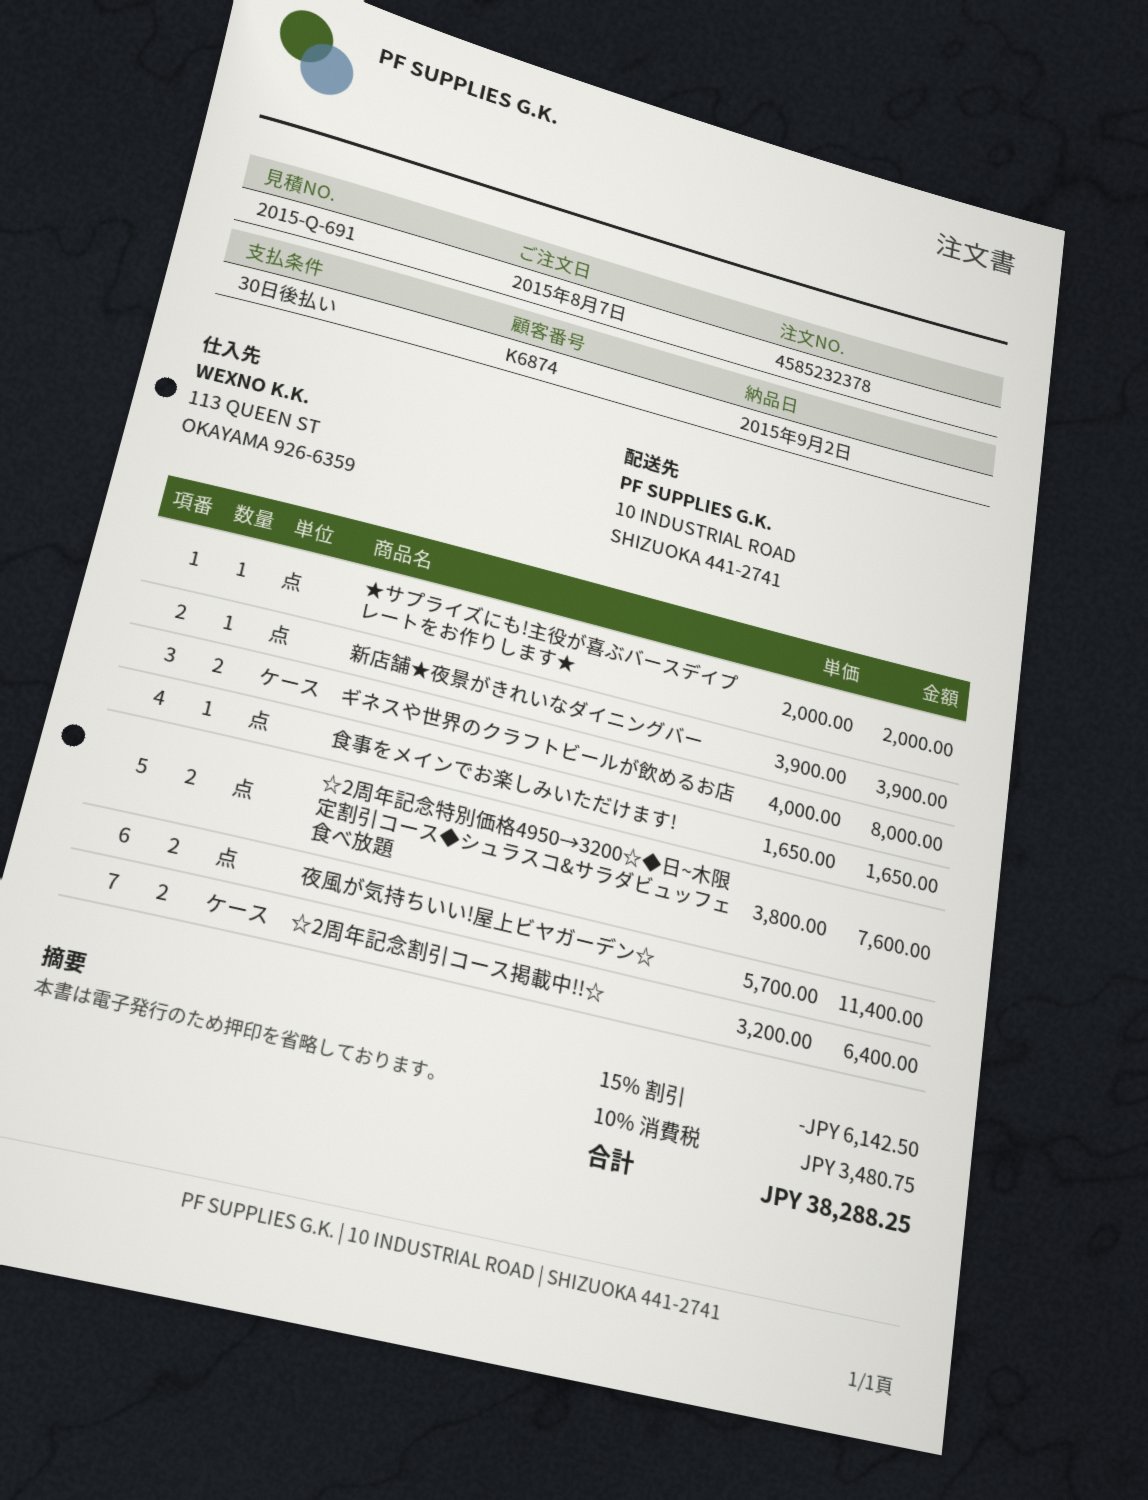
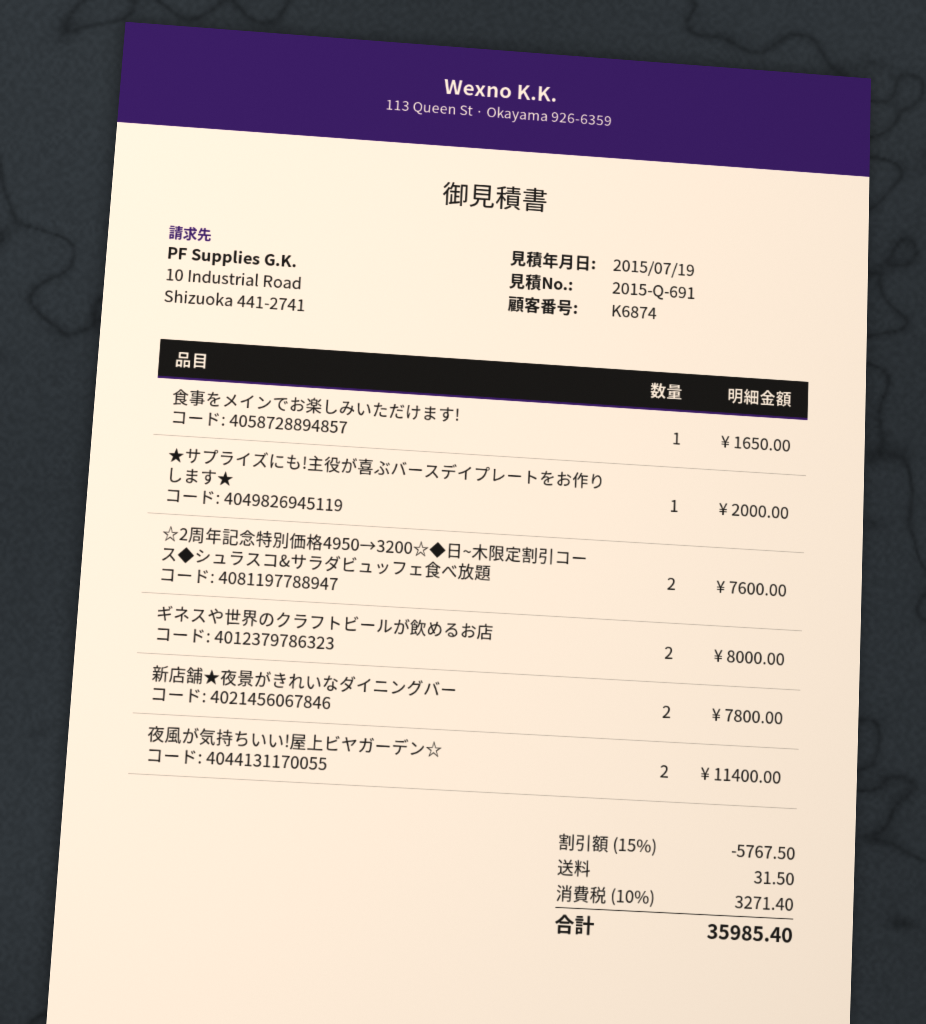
新店舗★夜景がきれいなダイニングバー: 1 for 3900.00 -> 2 for 7800.00
☆2周年記念割引コース掲載中!!☆: 2 for 6400.00 -> none
discount: 15% = 6142.50 -> 15% = 5767.50
shipping: none -> 31.50
tax: 10% = 3480.75 -> 10% = 3271.40
total: 38288.25 -> 35985.40

